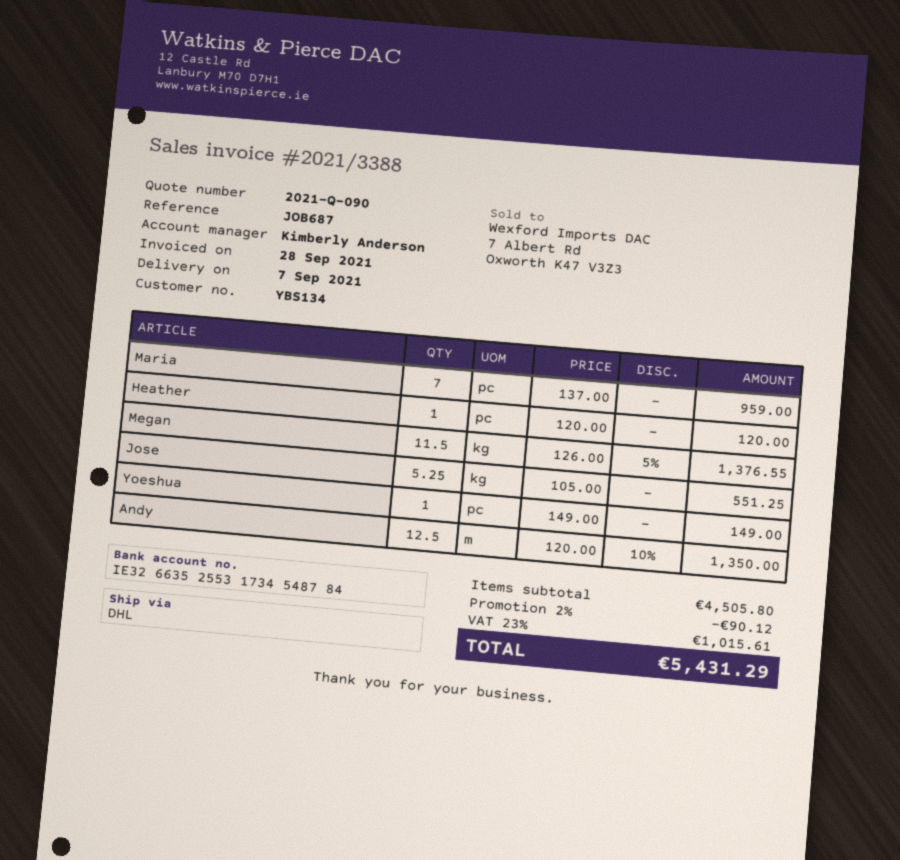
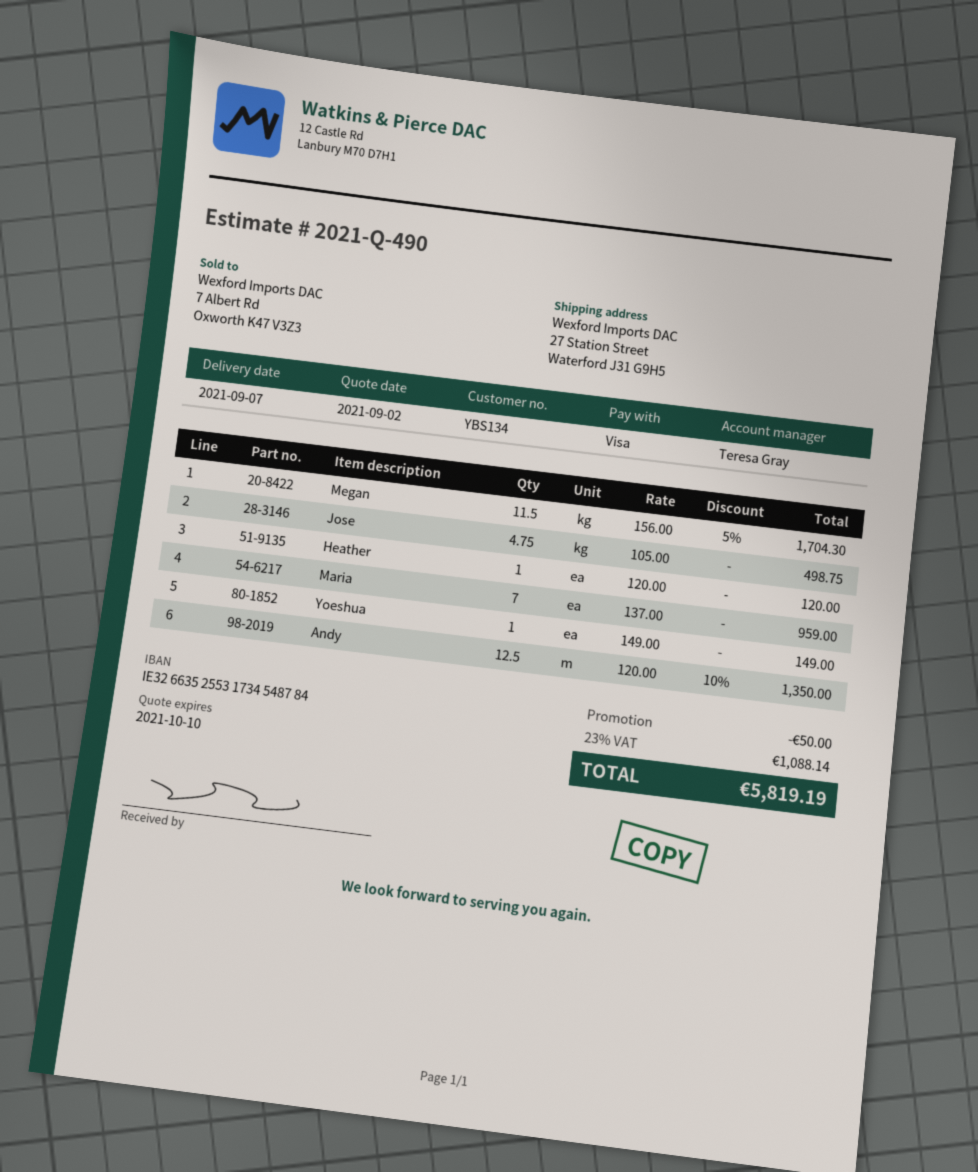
quote number: 2021-Q-090 -> 2021-Q-490
sales rep: Kimberly Anderson -> Teresa Gray
Megan: 11.5 x 126.00 - 5% = 1376.55 -> 11.5 x 156.00 - 5% = 1704.30
Jose: 5.25 x 105.00 = 551.25 -> 4.75 x 105.00 = 498.75
discount: 90.12 -> 50.00
tax: 23% = 1015.61 -> 23% = 1088.14
total: 5431.29 -> 5819.19

